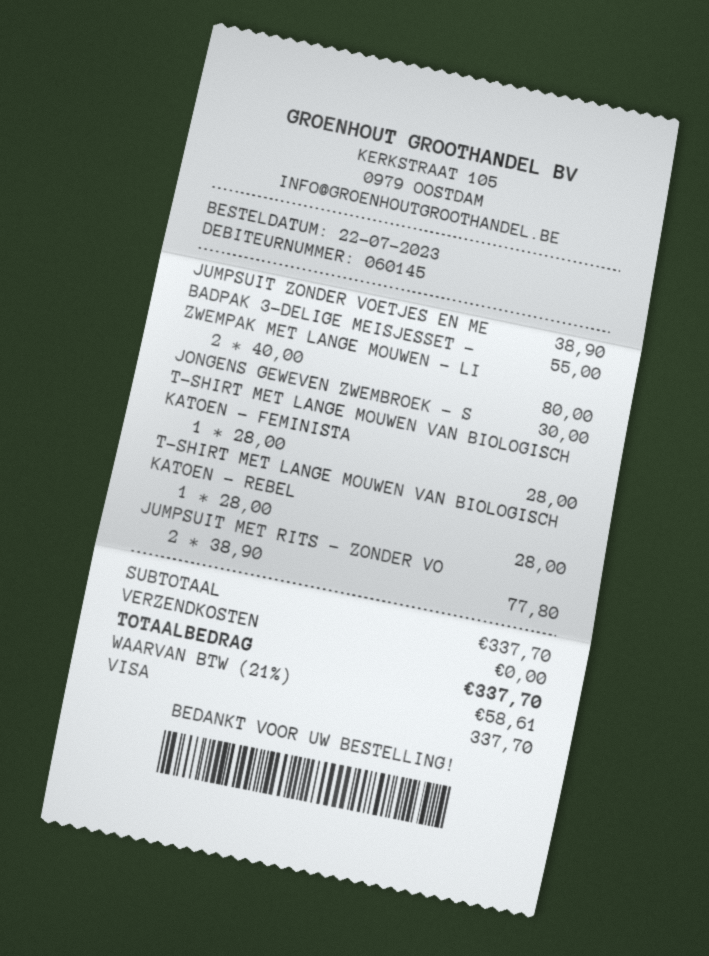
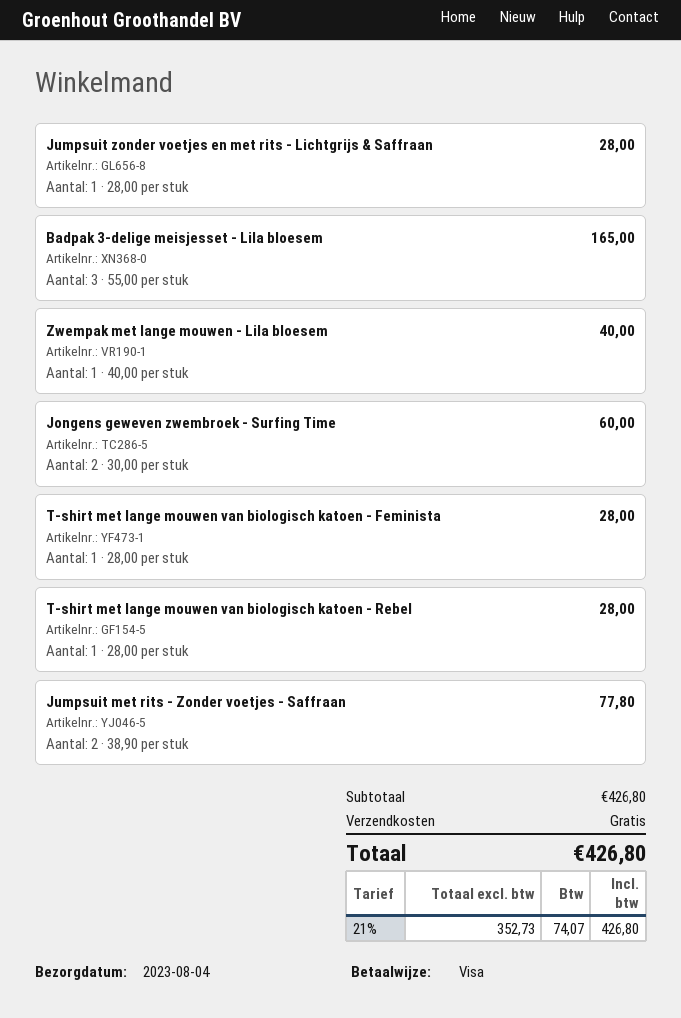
JUMPSUIT ZONDER VOETJES EN ME: 1 x 38.90 = 38.90 -> 1 x 28.00 = 28.00
BADPAK 3-DELIGE MEISJESSET -: 1 x 55.00 = 55.00 -> 3 x 55.00 = 165.00
ZWEMPAK MET LANGE MOUWEN - LI: 2 x 40.00 = 80.00 -> 1 x 40.00 = 40.00
JONGENS GEWEVEN ZWEMBROEK - S: 1 x 30.00 = 30.00 -> 2 x 30.00 = 60.00
subtotal: 337.70 -> 426.80
tax: 21% = 58.61 -> 21% = 74.07
total: 337.70 -> 426.80

